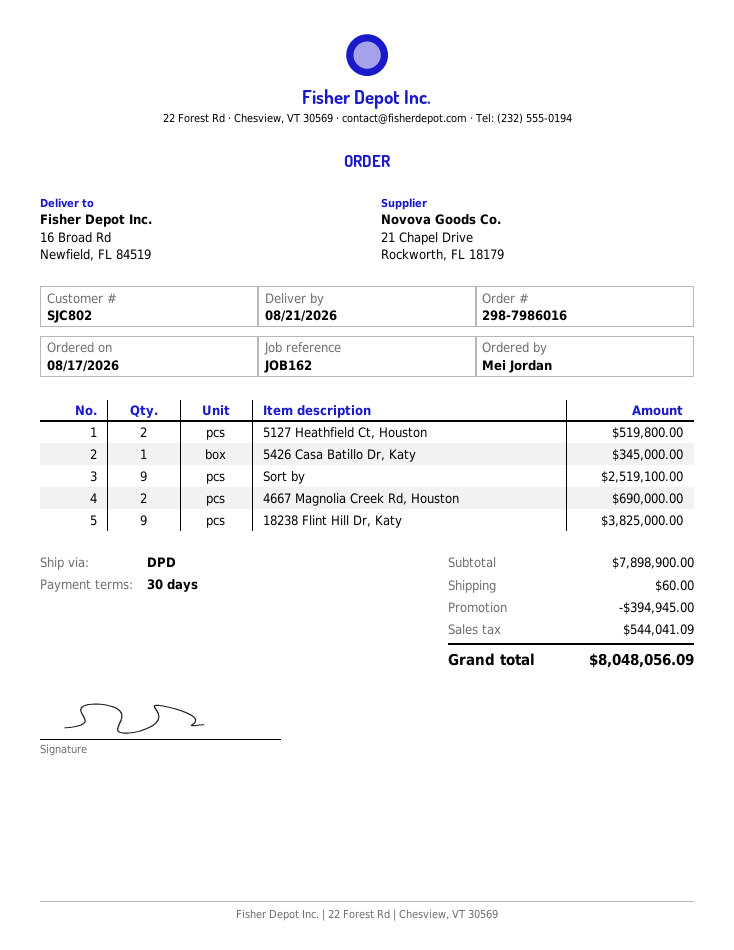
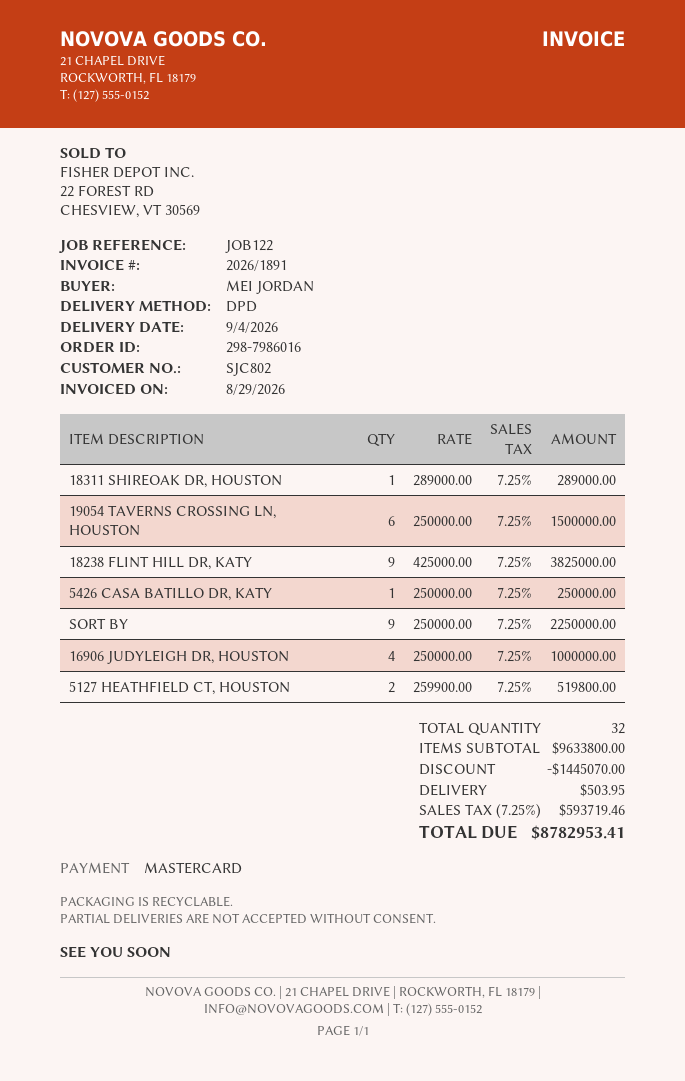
delivery date: 2026-08-21 -> 2026-09-04
reference: JOB162 -> JOB122
5426 Casa Batillo Dr, Katy: 1 for 345000.00 -> 1 for 250000.00
Sort by: 9 for 2519100.00 -> 9 for 2250000.00
4667 Magnolia Creek Rd, Houston: 2 for 690000.00 -> none
18311 SHIREOAK DR, HOUSTON: none -> 1 for 289000.00
19054 TAVERNS CROSSING LN, HOUSTON: none -> 6 for 1500000.00
16906 JUDYLEIGH DR, HOUSTON: none -> 4 for 1000000.00
subtotal: 7898900.00 -> 9633800.00
discount: 394945.00 -> 1445070.00
shipping: 60.00 -> 503.95
tax: 544041.09 -> 593719.46
total: 8048056.09 -> 8782953.41

